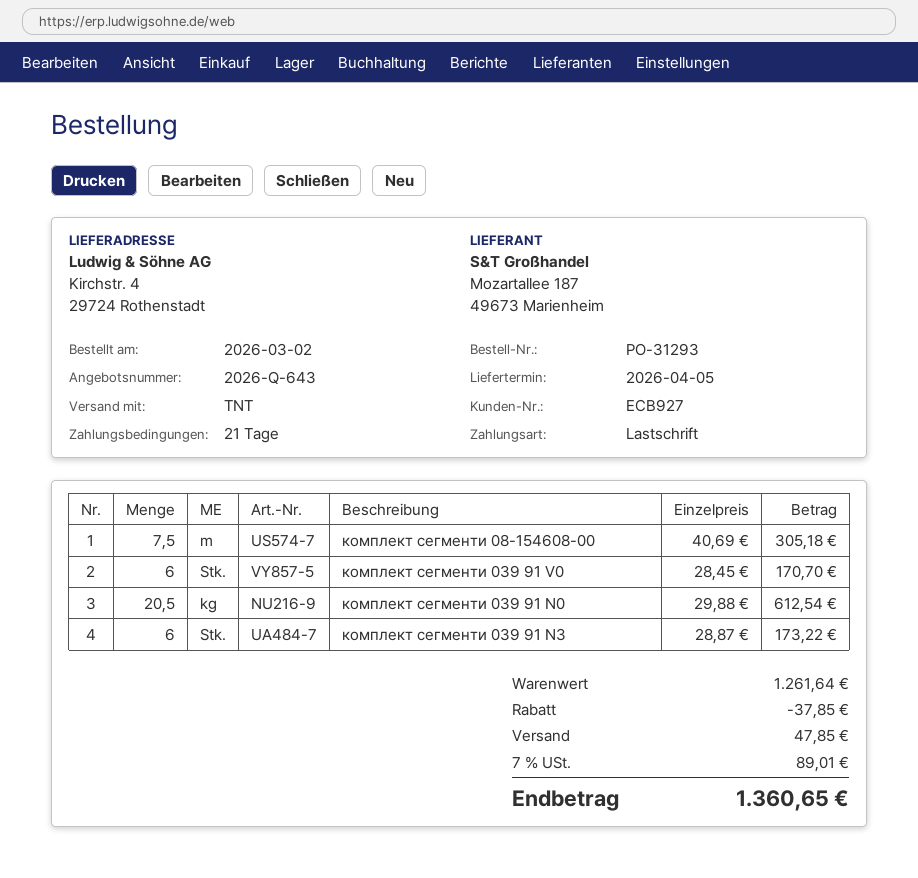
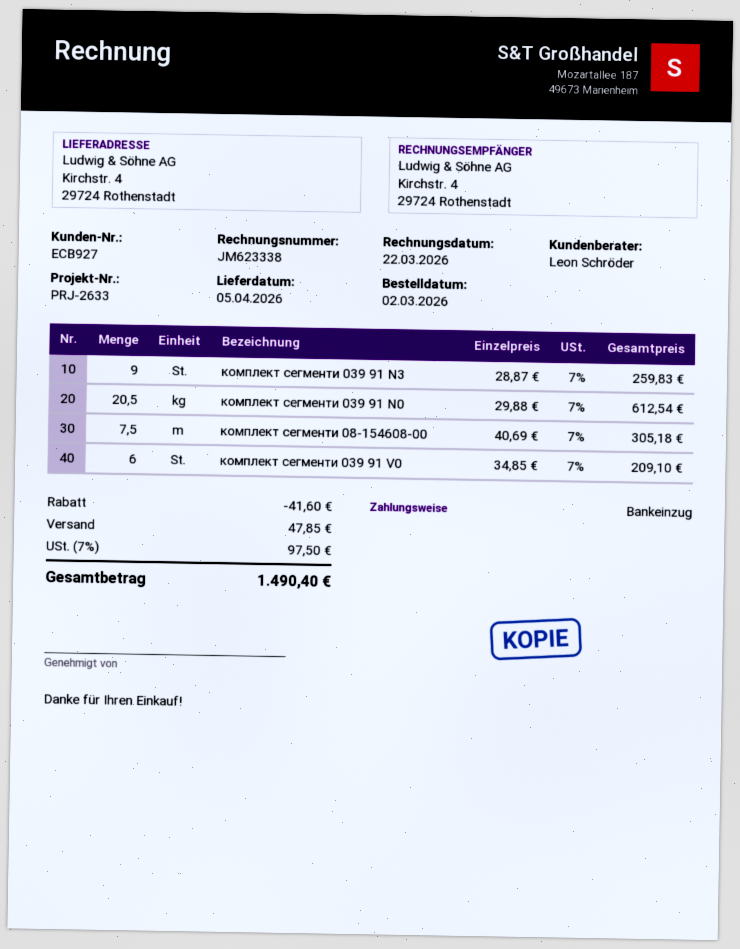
комплект сегменти 039 91 V0: 6 x 28.45 = 170.70 -> 6 x 34.85 = 209.10
комплект сегменти 039 91 N3: 6 x 28.87 = 173.22 -> 9 x 28.87 = 259.83
discount: 37.85 -> 41.60
tax: 7% = 89.01 -> 7% = 97.50
total: 1360.65 -> 1490.40

